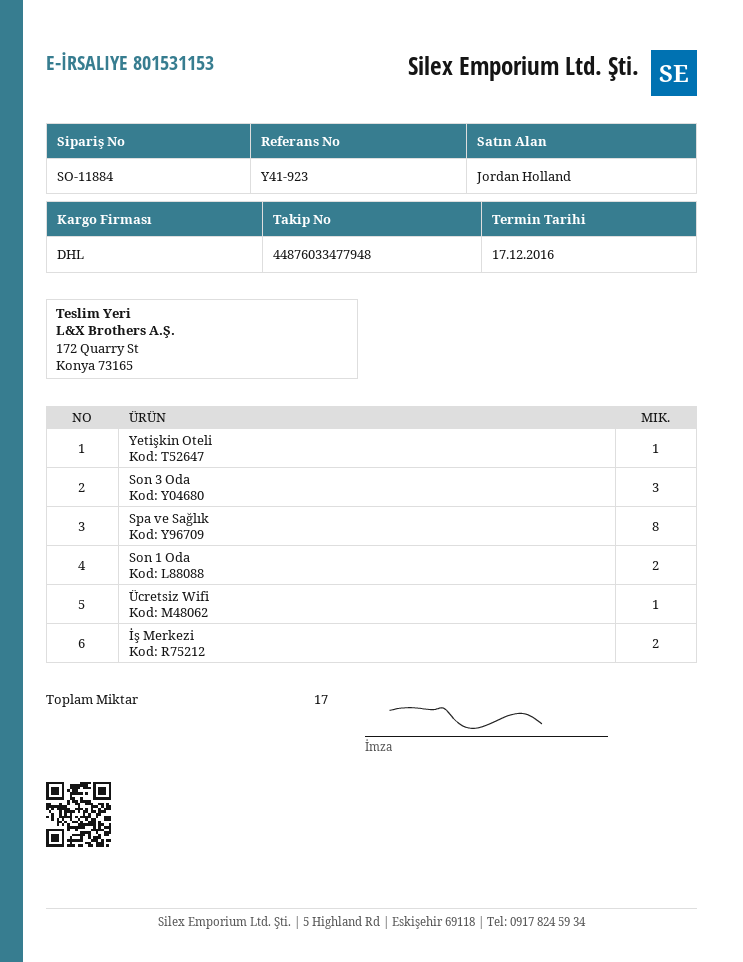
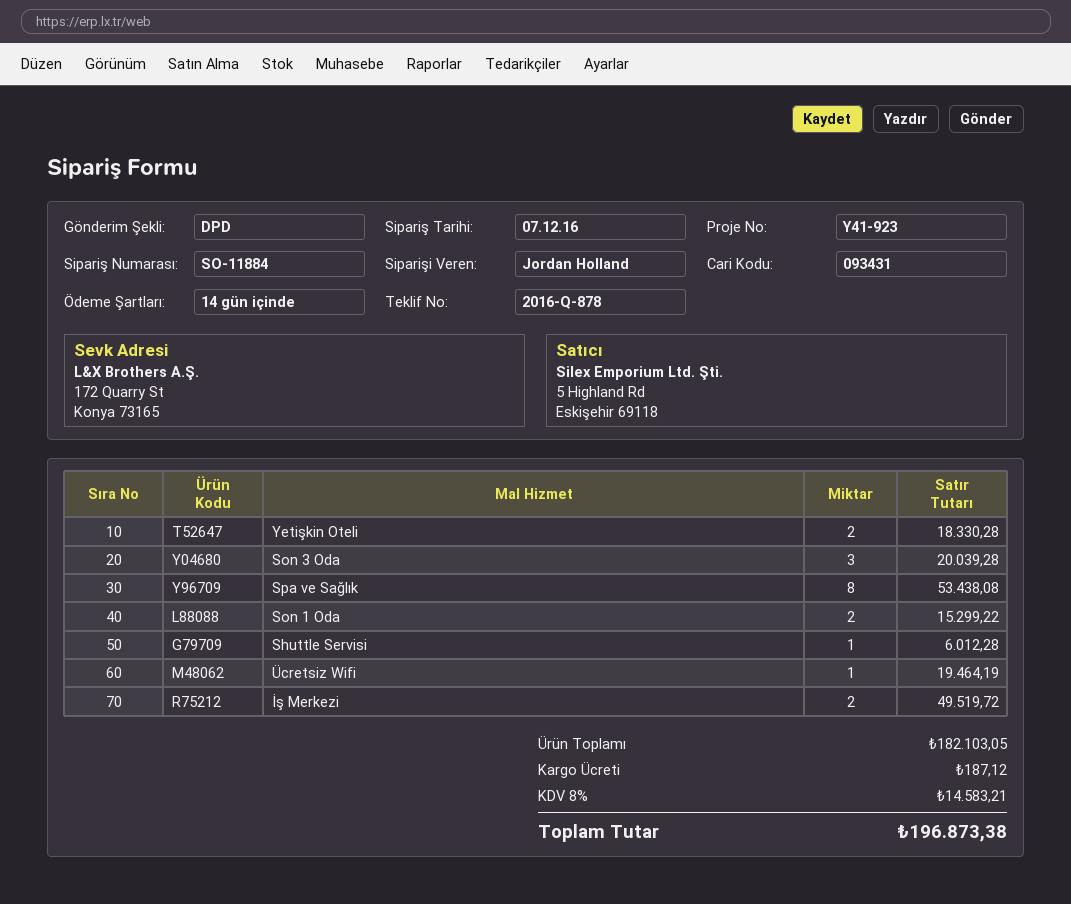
shipping method: DHL -> DPD
Yetişkin Oteli: 1 -> 2
Shuttle Servisi: none -> 1

